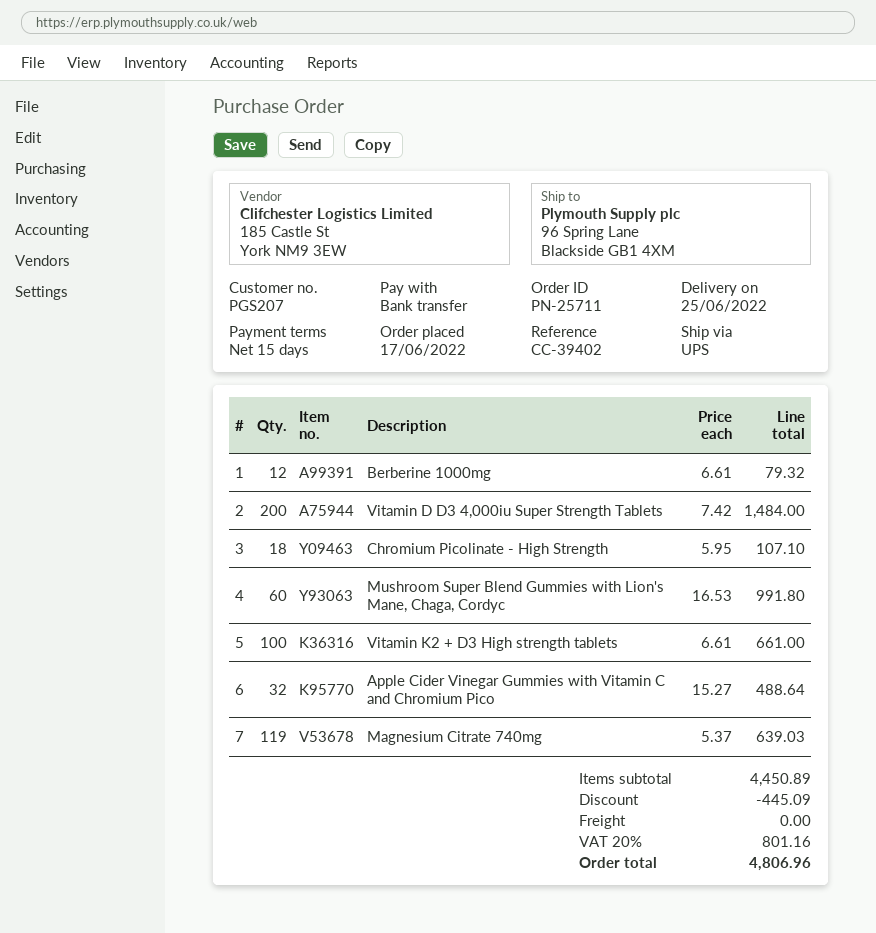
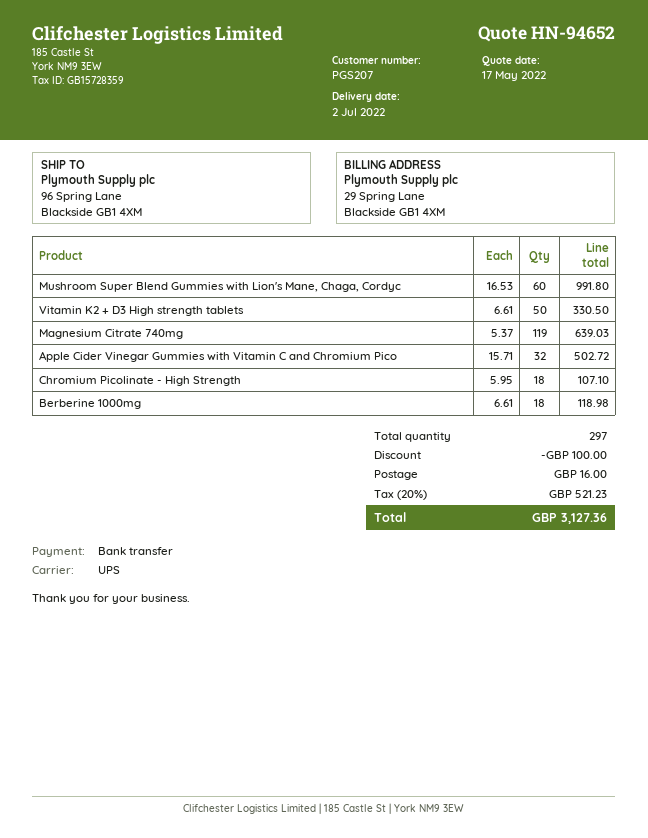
delivery date: 2022-06-25 -> 2022-07-02
Berberine 1000mg: 12 x 6.61 = 79.32 -> 18 x 6.61 = 118.98
Vitamin D D3 4,000iu Super Strength Tablets: 200 x 7.42 = 1484.00 -> none
Vitamin K2 + D3 High strength tablets: 100 x 6.61 = 661.00 -> 50 x 6.61 = 330.50
Apple Cider Vinegar Gummies with Vitamin C and Chromium Pico: 32 x 15.27 = 488.64 -> 32 x 15.71 = 502.72
discount: 445.09 -> 100.00
shipping: 0.00 -> 16.00
tax: 20% = 801.16 -> 20% = 521.23
total: 4806.96 -> 3127.36

